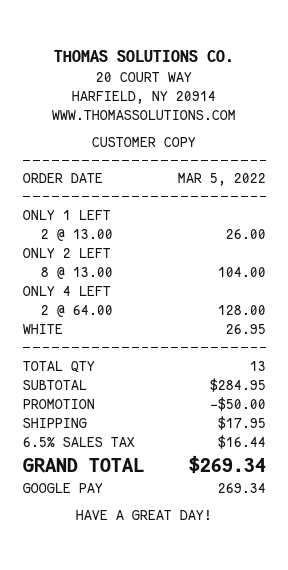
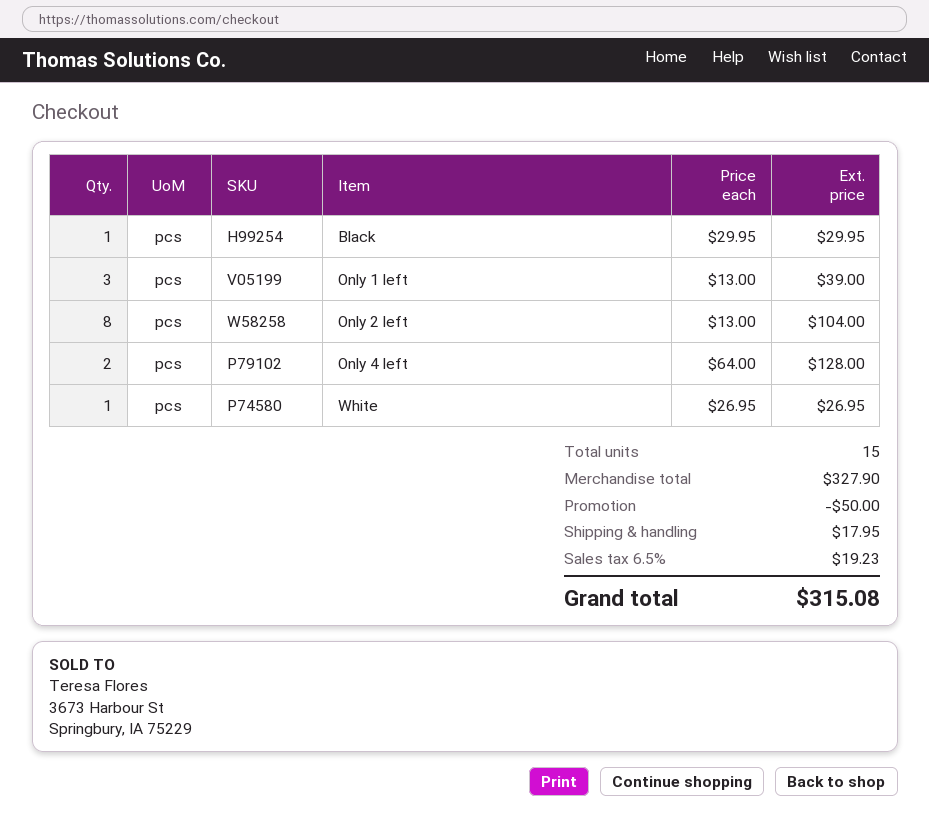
ONLY 1 LEFT: 2 x 13.00 = 26.00 -> 3 x 13.00 = 39.00
Black: none -> 1 x 29.95 = 29.95
total quantity: 13 -> 15
subtotal: 284.95 -> 327.90
tax: 6.5% = 16.44 -> 6.5% = 19.23
total: 269.34 -> 315.08

